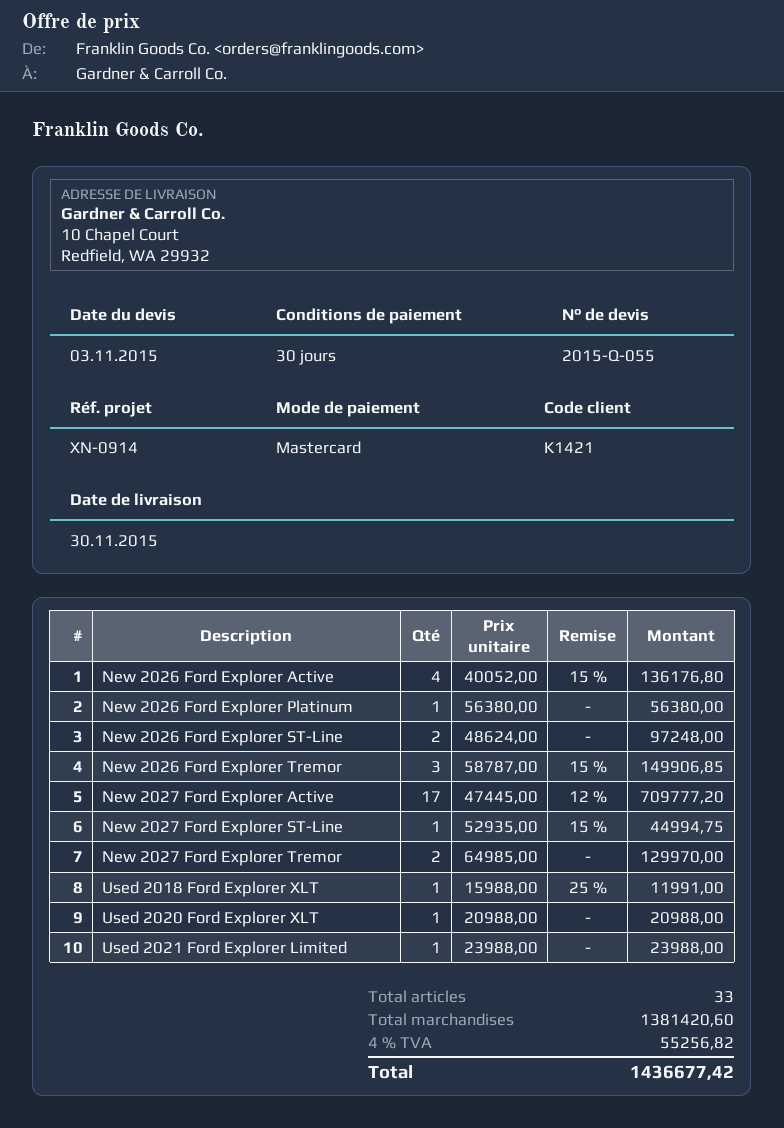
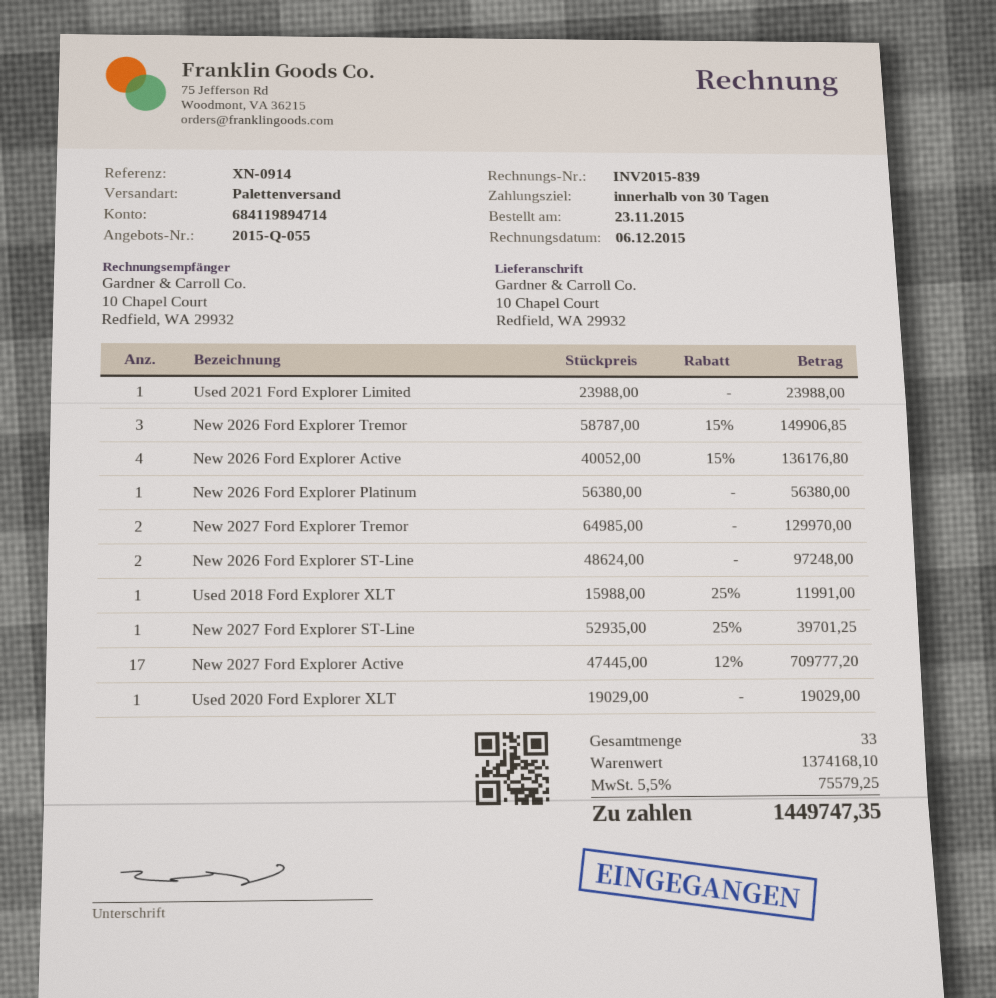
New 2027 Ford Explorer ST-Line: 1 x 52935.00 - 15% = 44994.75 -> 1 x 52935.00 - 25% = 39701.25
Used 2020 Ford Explorer XLT: 1 x 20988.00 = 20988.00 -> 1 x 19029.00 = 19029.00
subtotal: 1381420.60 -> 1374168.10
tax: 4% = 55256.82 -> 5.5% = 75579.25
total: 1436677.42 -> 1449747.35

